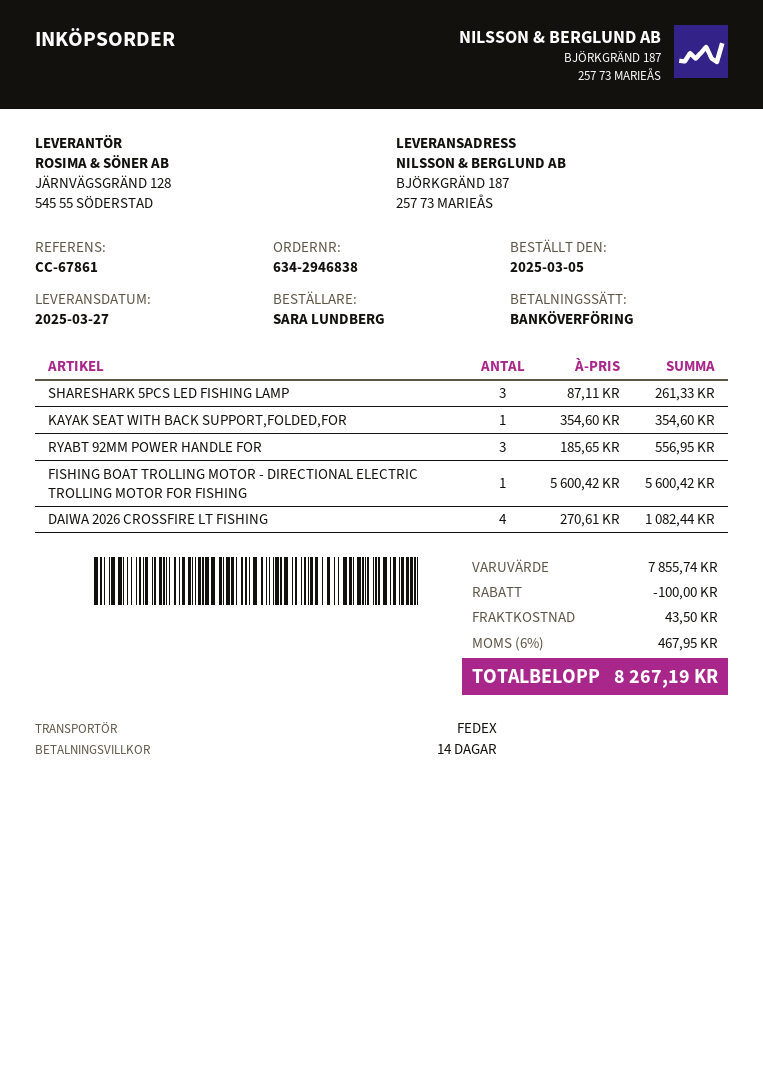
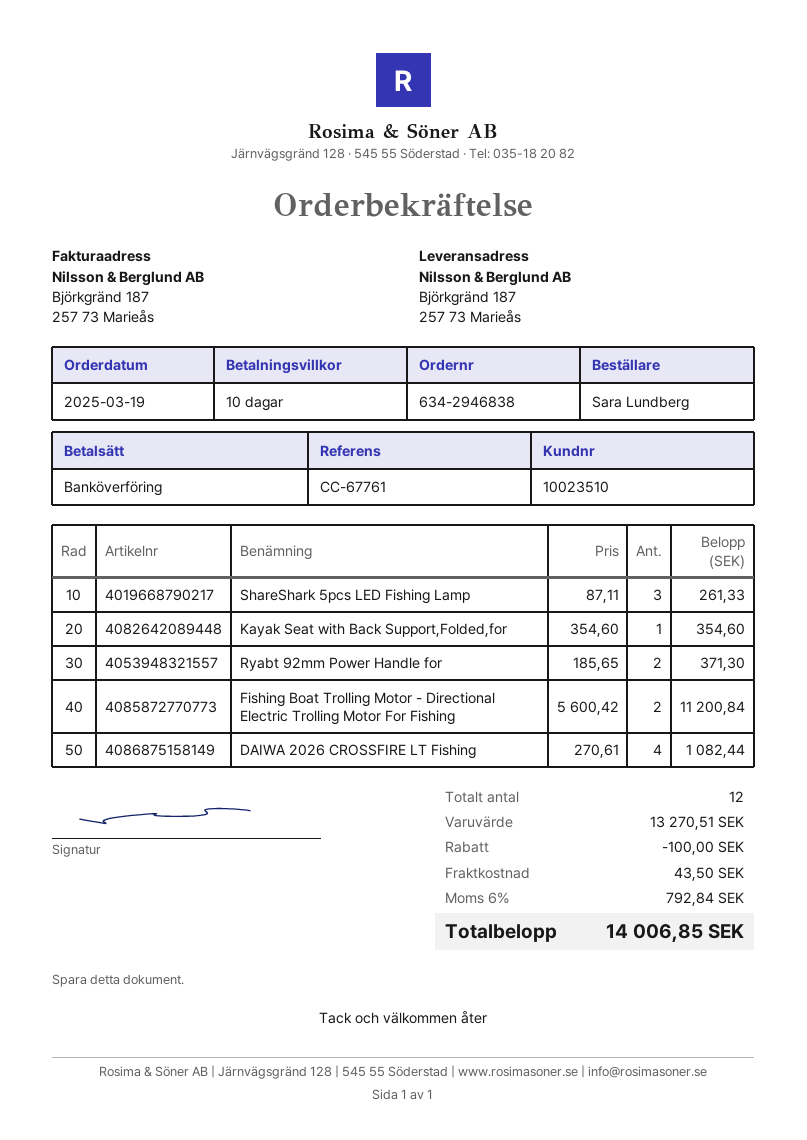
order date: 2025-03-05 -> 2025-03-19
payment terms: 14 days -> 10 days
reference: CC-67861 -> CC-67761
RYABT 92MM POWER HANDLE FOR: 3 x 185.65 = 556.95 -> 2 x 185.65 = 371.30
FISHING BOAT TROLLING MOTOR - DIRECTIONAL ELECTRIC TROLLING MOTOR FOR FISHING: 1 x 5600.42 = 5600.42 -> 2 x 5600.42 = 11200.84
subtotal: 7855.74 -> 13270.51
tax: 6% = 467.95 -> 6% = 792.84
total: 8267.19 -> 14006.85

